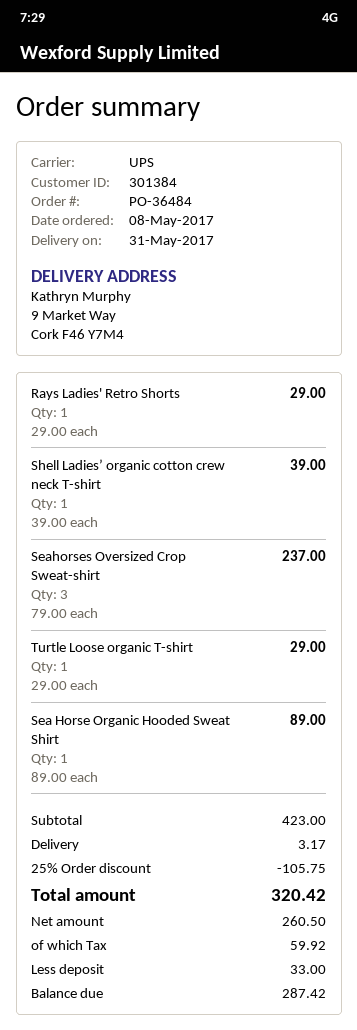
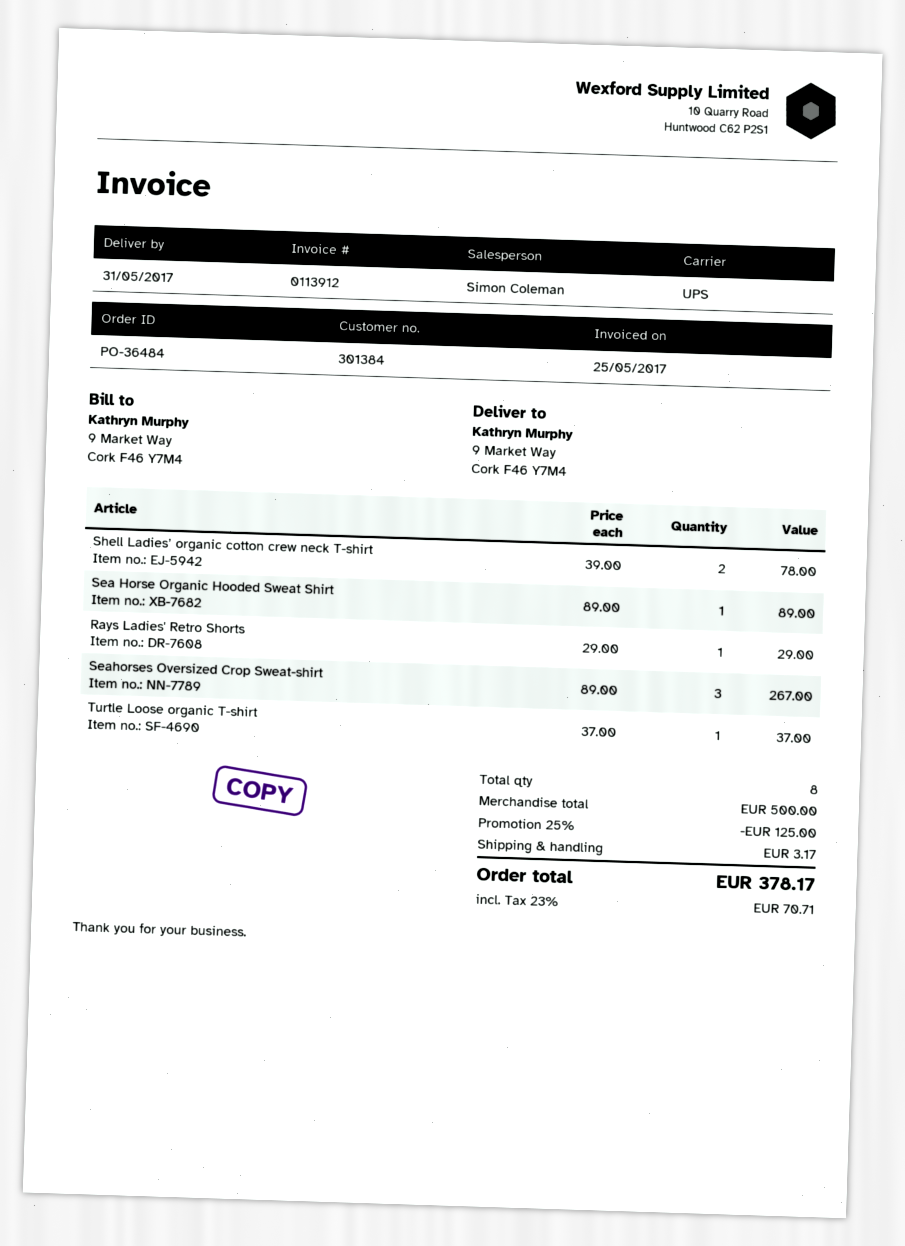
Shell Ladies’ organic cotton crew neck T-shirt: 1 x 39.00 = 39.00 -> 2 x 39.00 = 78.00
Seahorses Oversized Crop Sweat-shirt: 3 x 79.00 = 237.00 -> 3 x 89.00 = 267.00
Turtle Loose organic T-shirt: 1 x 29.00 = 29.00 -> 1 x 37.00 = 37.00
subtotal: 423.00 -> 500.00
discount: 25% = 105.75 -> 25% = 125.00
tax: 59.92 -> 70.71
total: 320.42 -> 378.17

